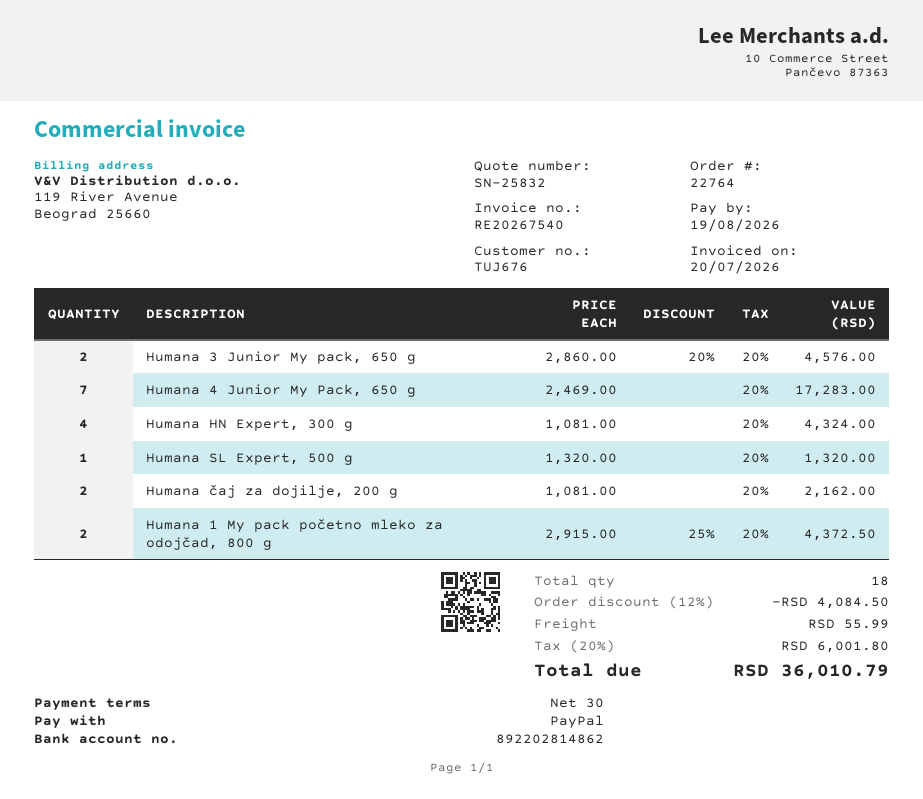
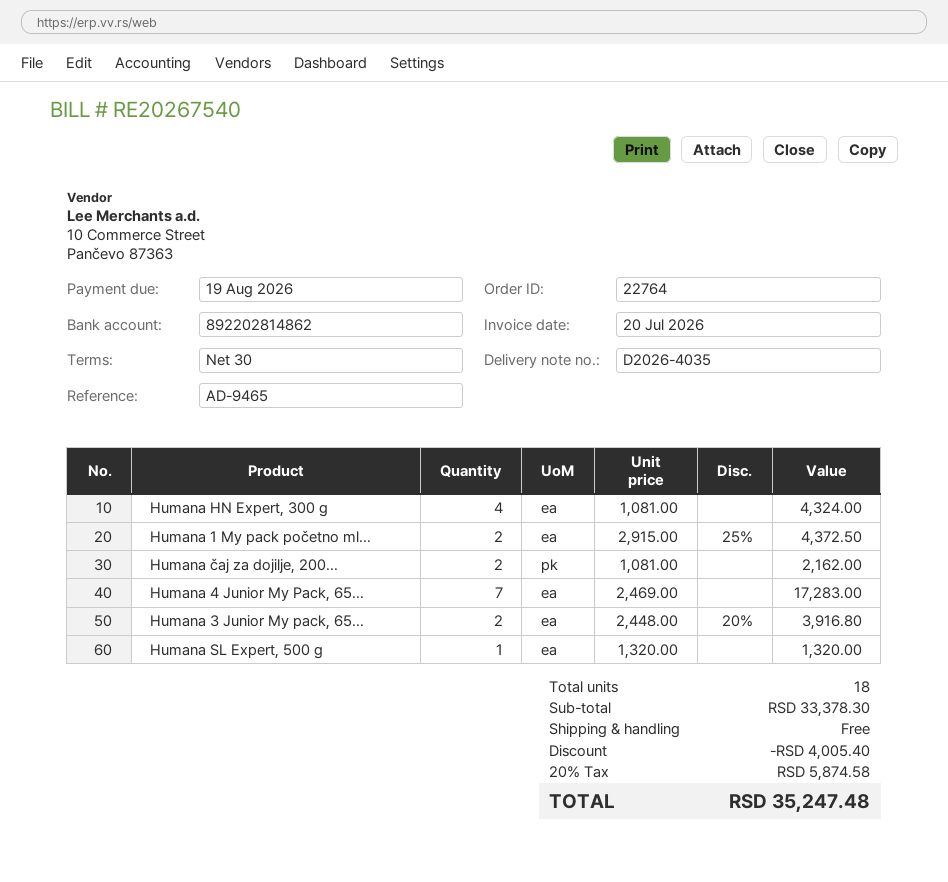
Humana 3 Junior My pack, 650 g: 2 x 2860.00 - 20% = 4576.00 -> 2 x 2448.00 - 20% = 3916.80
discount: 4084.50 -> 4005.40
shipping: 55.99 -> 0.00
tax: 20% = 6001.80 -> 20% = 5874.58
total: 36010.79 -> 35247.48

